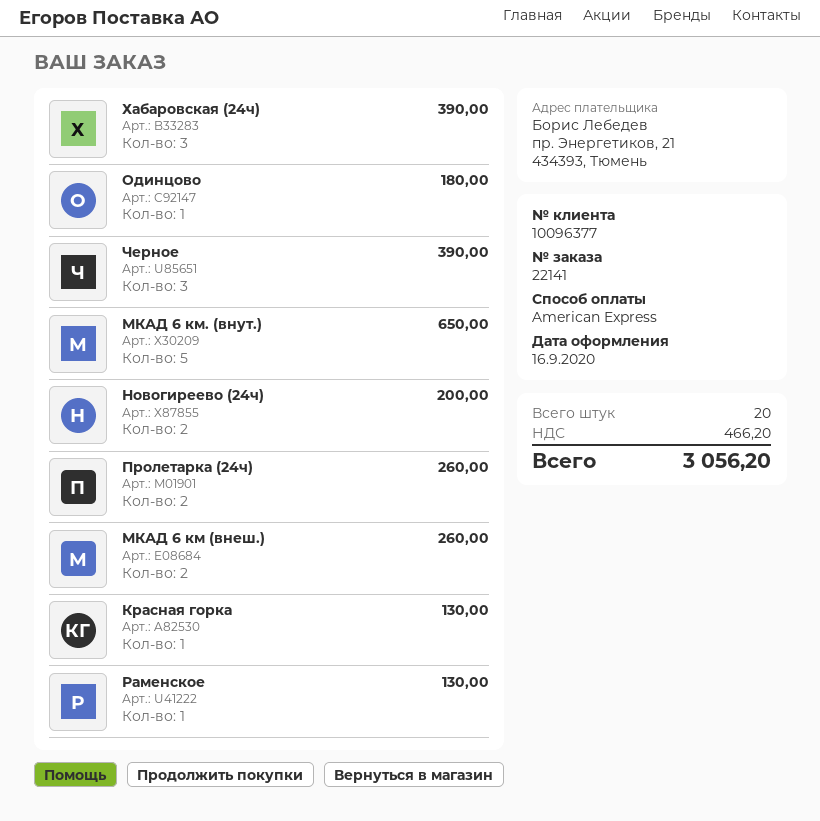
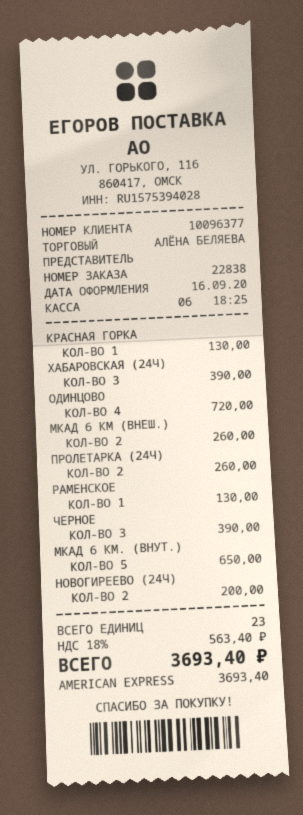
order number: 22141 -> 22838
Одинцово: 1 for 180.00 -> 4 for 720.00
total quantity: 20 -> 23
tax: 466.20 -> 563.40
total: 3056.20 -> 3693.40

